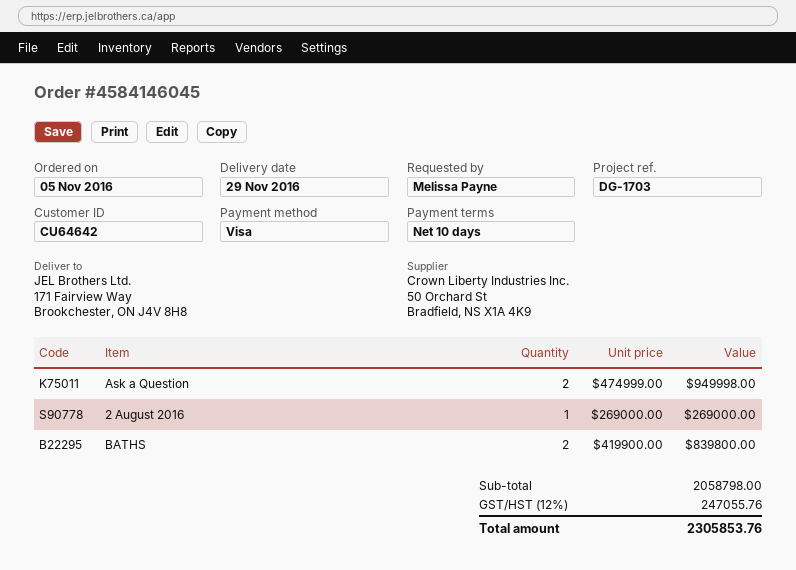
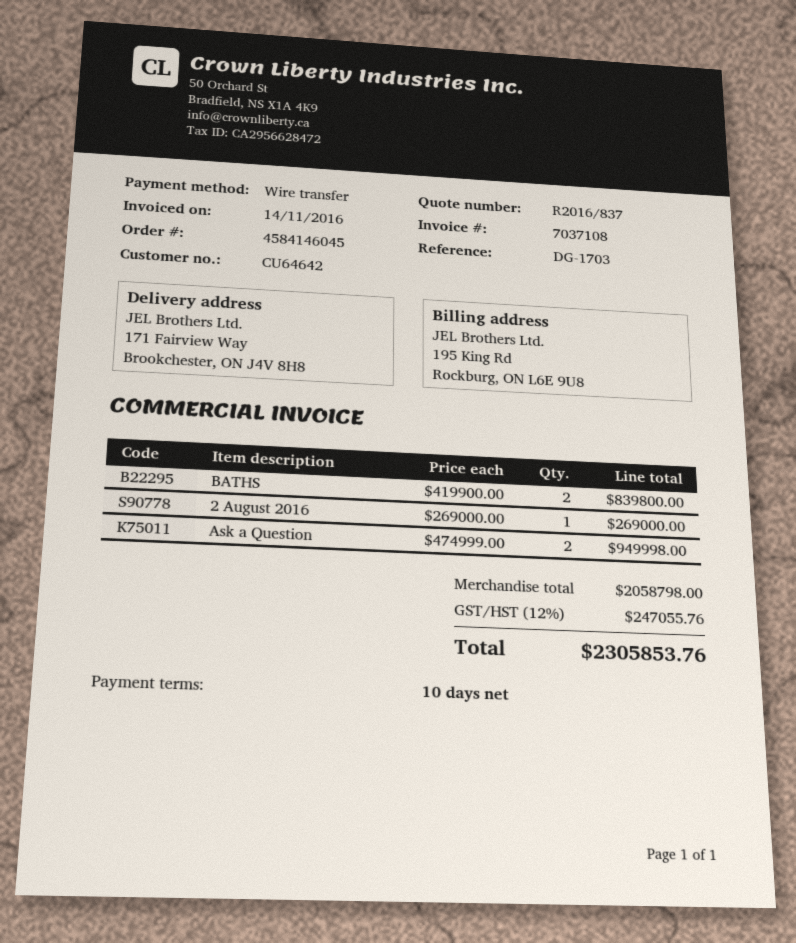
payment method: Visa -> bank transfer

